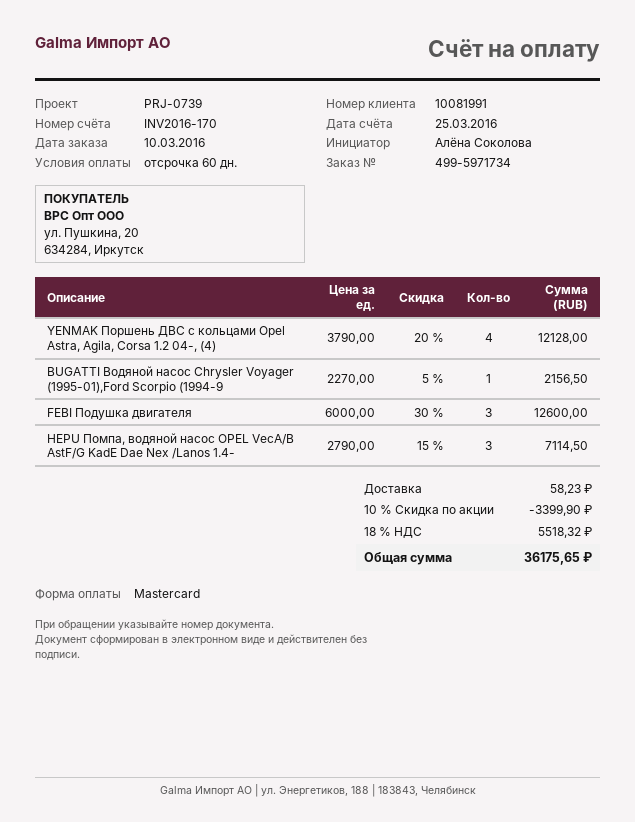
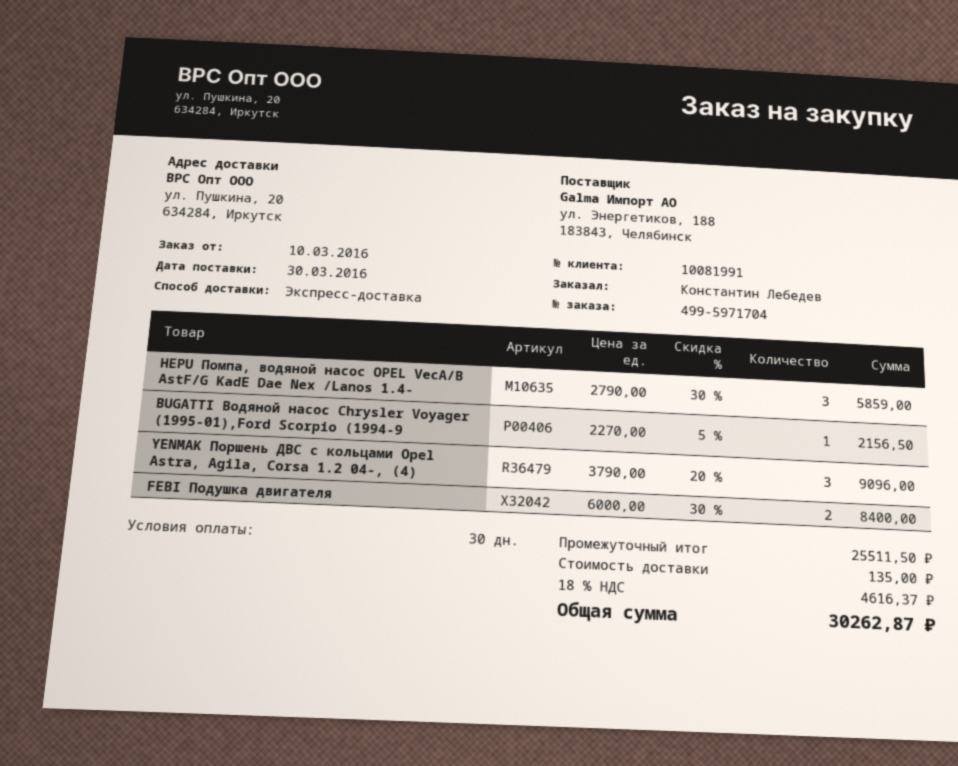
order number: 499-5971734 -> 499-5971704
payment terms: 60 days -> 30 days
ordered by: Алёна Соколова -> Константин Лебедев
YENMAK Поршень ДВС с кольцами Opel Astra, Agila, Corsa 1.2 04-, (4): 4 x 3790.00 - 20% = 12128.00 -> 3 x 3790.00 - 20% = 9096.00
FEBI Подушка двигателя: 3 x 6000.00 - 30% = 12600.00 -> 2 x 6000.00 - 30% = 8400.00
HEPU Помпа, водяной насос OPEL VecA/B AstF/G KadE Dae Nex /Lanos 1.4-: 3 x 2790.00 - 15% = 7114.50 -> 3 x 2790.00 - 30% = 5859.00
discount: 10% = 3399.90 -> none
shipping: 58.23 -> 135.00
tax: 18% = 5518.32 -> 18% = 4616.37
total: 36175.65 -> 30262.87

